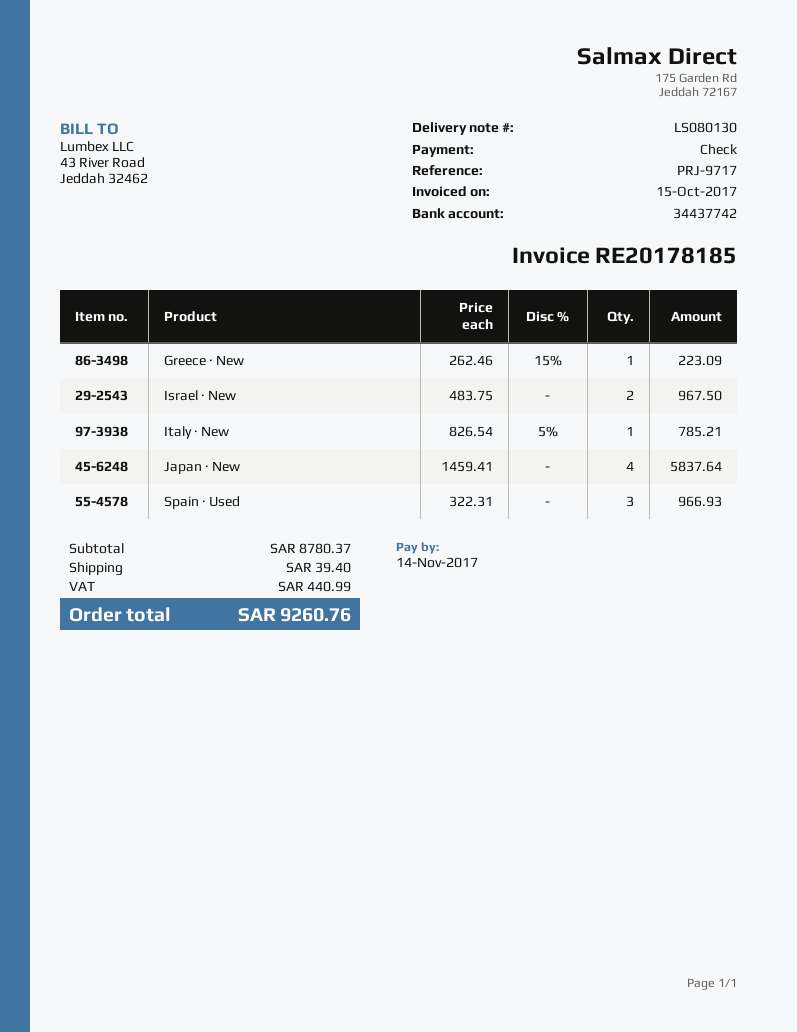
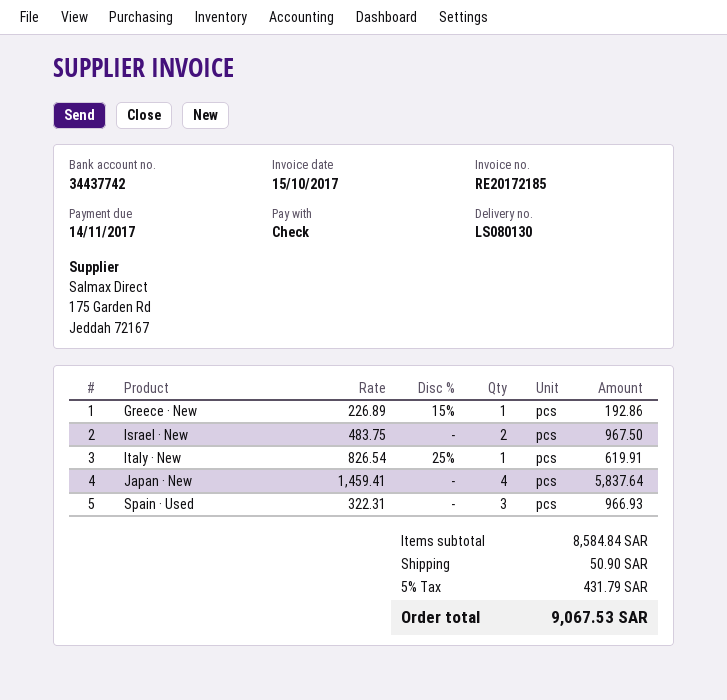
invoice number: RE20178185 -> RE20172185
Greece · New: 1 x 262.46 - 15% = 223.09 -> 1 x 226.89 - 15% = 192.86
Italy · New: 1 x 826.54 - 5% = 785.21 -> 1 x 826.54 - 25% = 619.91
subtotal: 8780.37 -> 8584.84
shipping: 39.40 -> 50.90
tax: 440.99 -> 431.79
total: 9260.76 -> 9067.53

